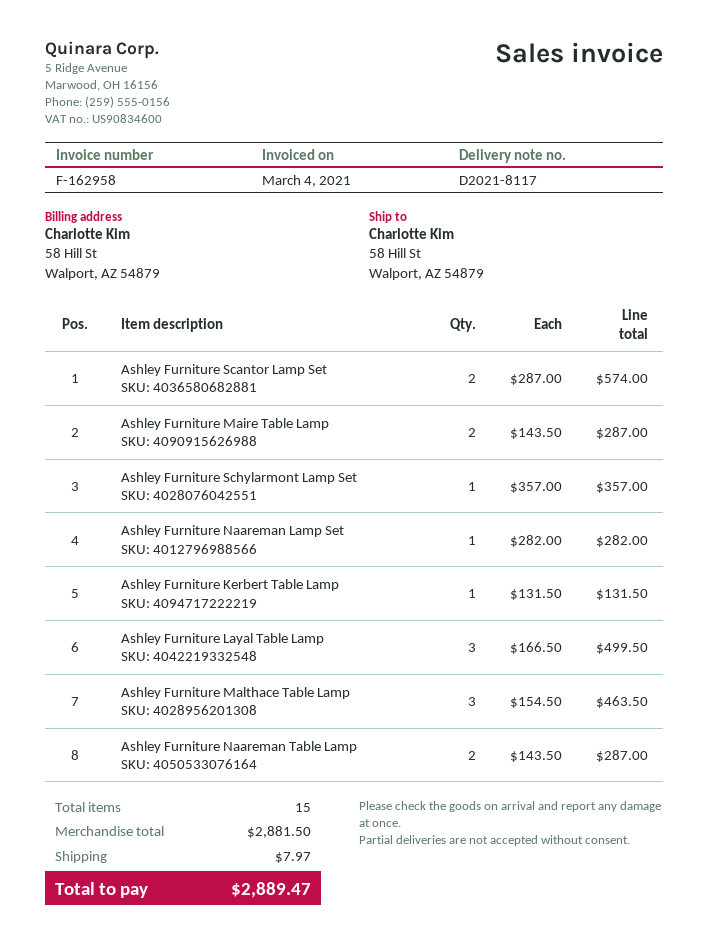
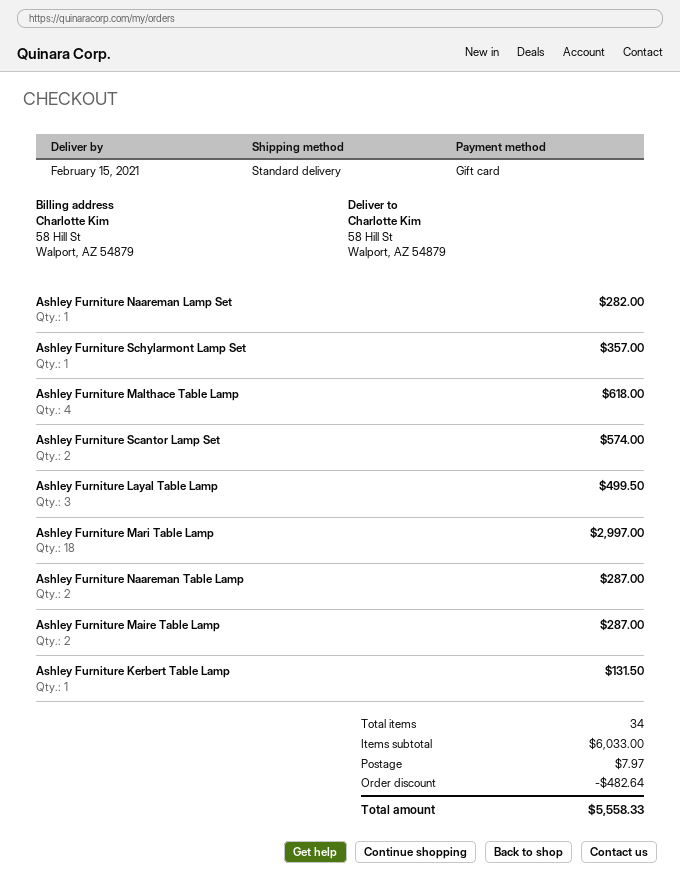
Ashley Furniture Malthace Table Lamp: 3 for 463.50 -> 4 for 618.00
Ashley Furniture Mari Table Lamp: none -> 18 for 2997.00
total quantity: 15 -> 34
subtotal: 2881.50 -> 6033.00
discount: none -> 482.64
total: 2889.47 -> 5558.33

